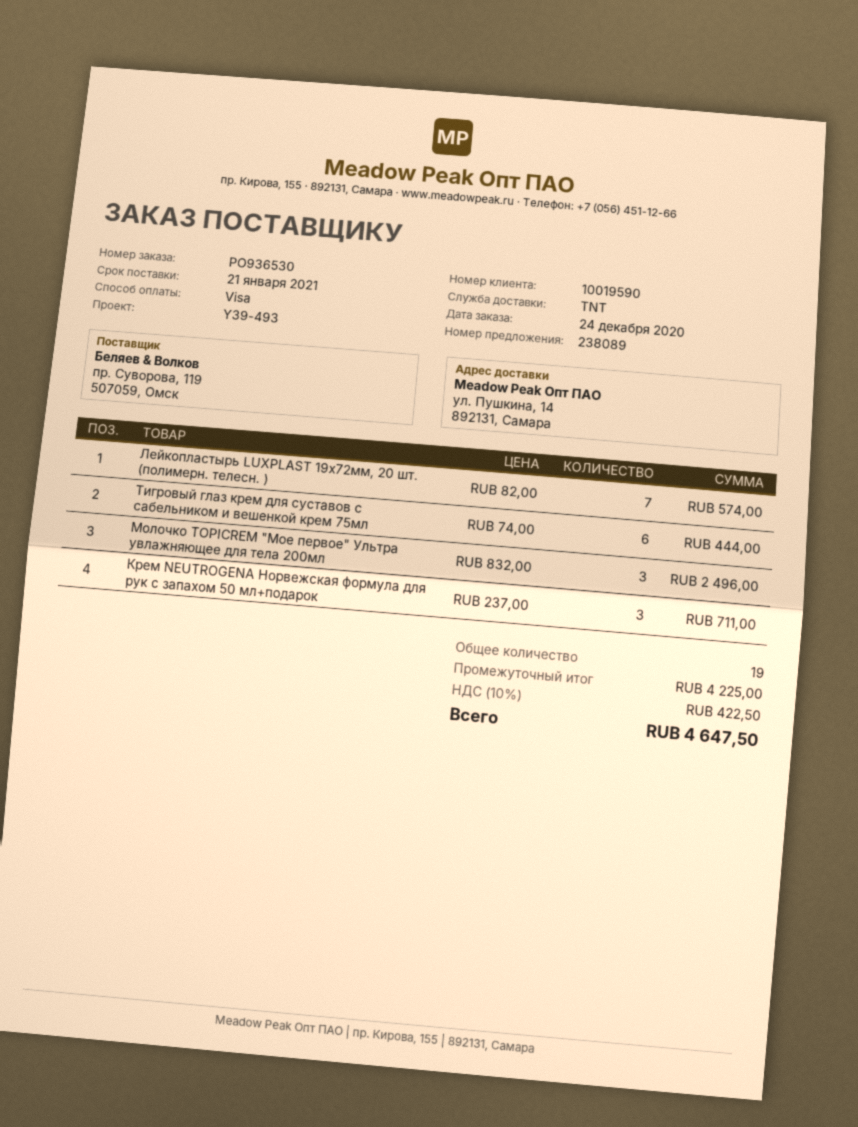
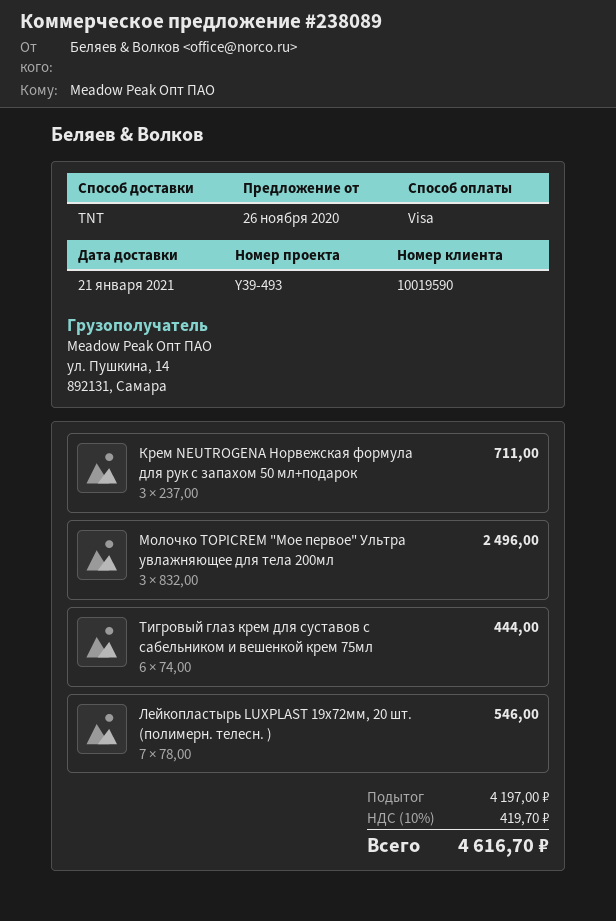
Лейкопластырь LUXPLAST 19х72мм, 20 шт. (полимерн. телесн. ): 7 x 82.00 = 574.00 -> 7 x 78.00 = 546.00
subtotal: 4225.00 -> 4197.00
tax: 10% = 422.50 -> 10% = 419.70
total: 4647.50 -> 4616.70

